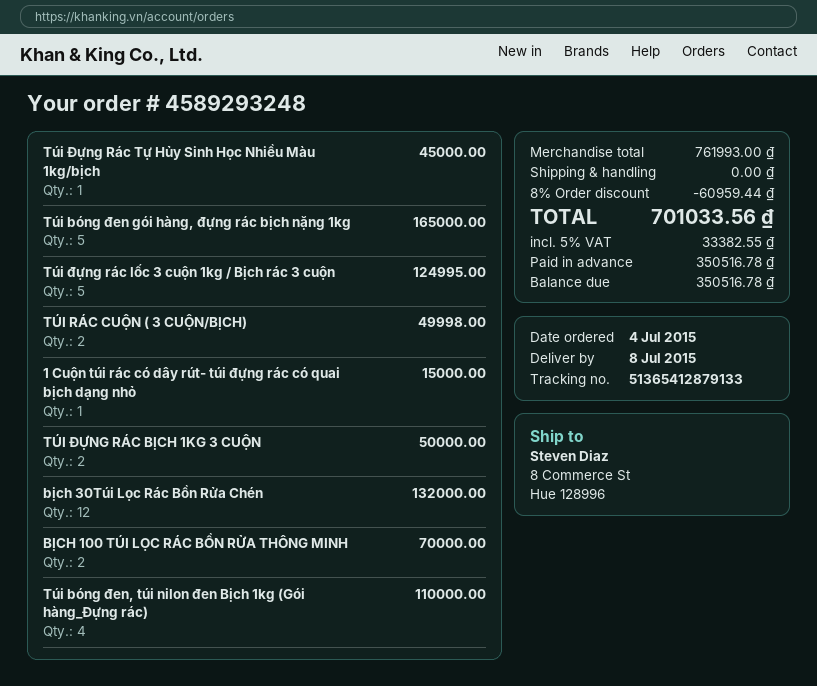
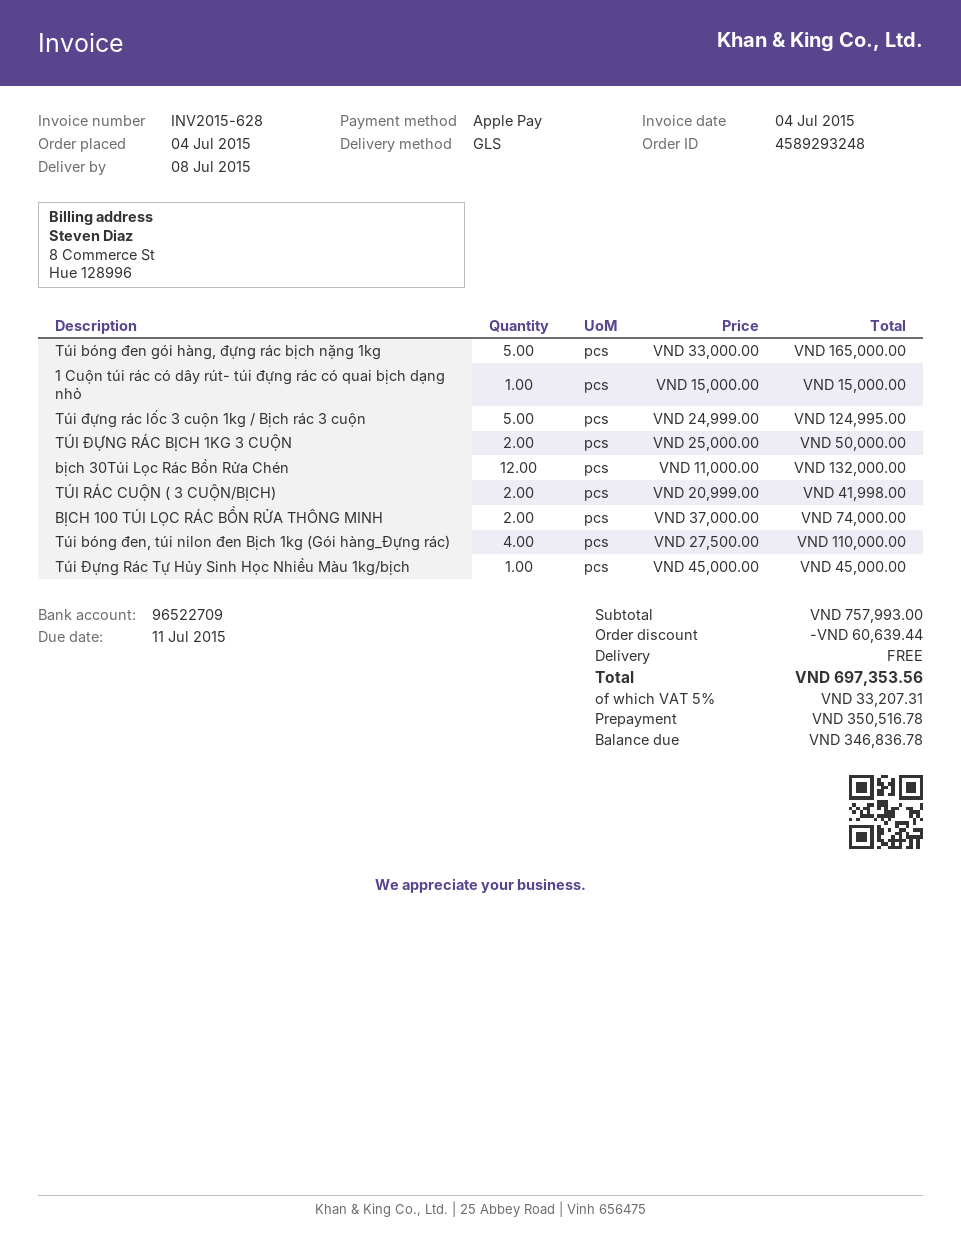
TÚI RÁC CUỘN ( 3 CUỘN/BỊCH): 2 for 49998.00 -> 2 for 41998.00
BỊCH 100 TÚI LỌC RÁC BỒN RỬA THÔNG MINH: 2 for 70000.00 -> 2 for 74000.00
subtotal: 761993.00 -> 757993.00
discount: 60959.44 -> 60639.44
tax: 5% = 33382.55 -> 5% = 33207.31
total: 701033.56 -> 697353.56
balance: 350516.78 -> 346836.78

